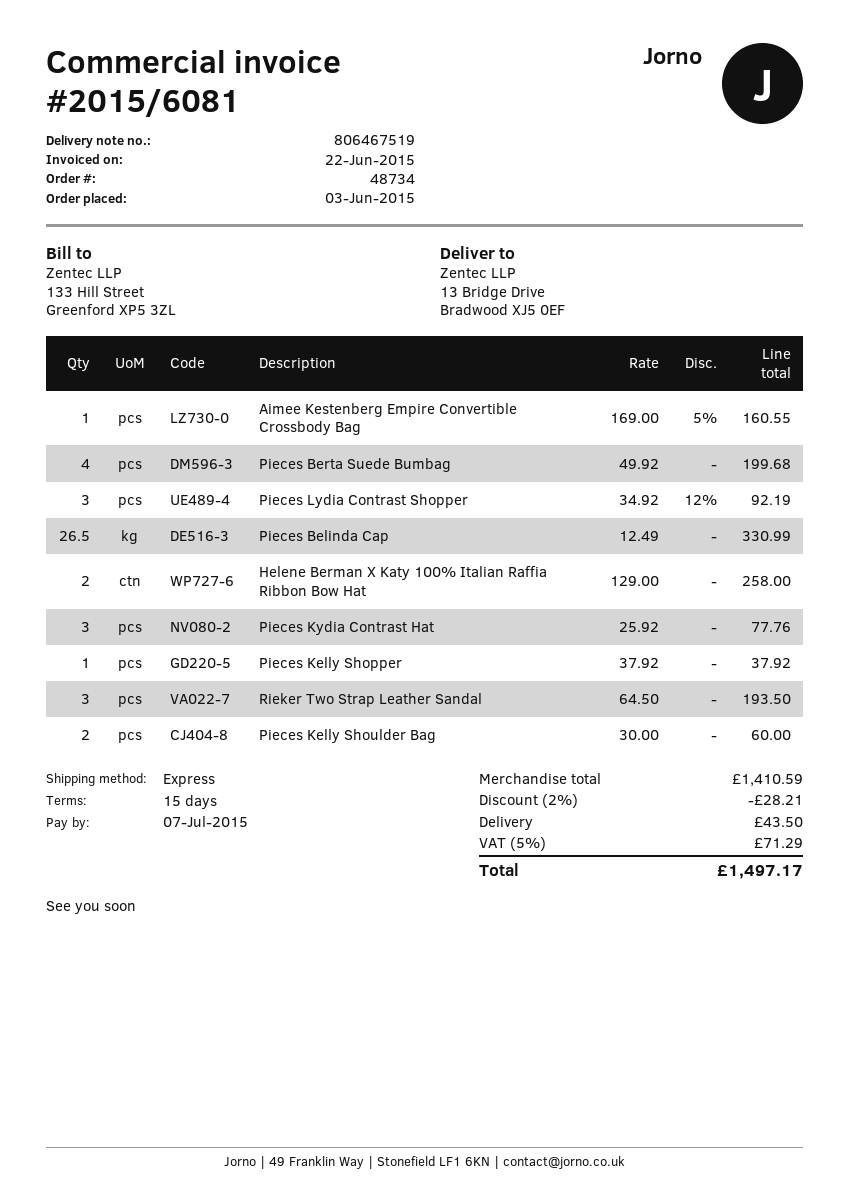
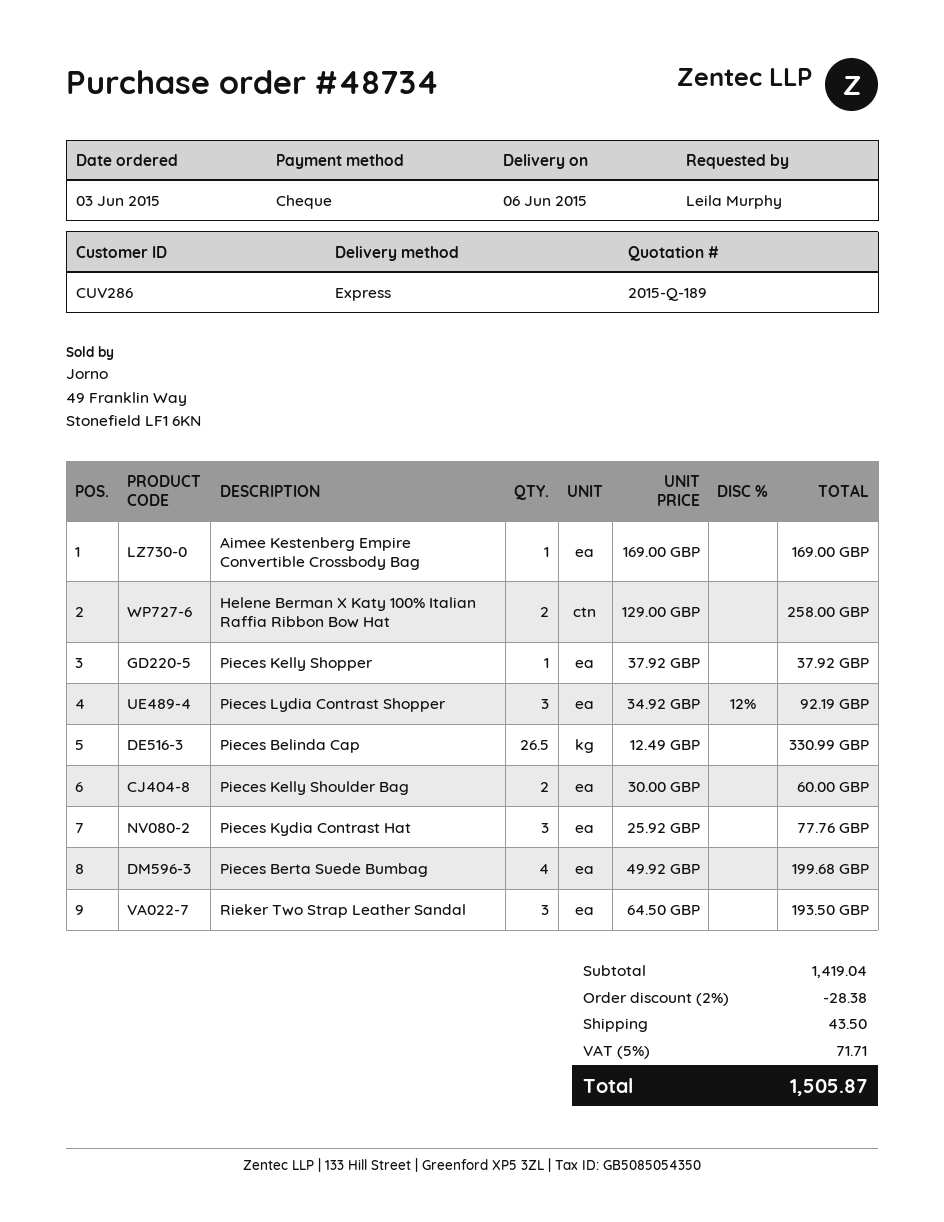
Aimee Kestenberg Empire Convertible Crossbody Bag: 1 x 169.00 - 5% = 160.55 -> 1 x 169.00 = 169.00
subtotal: 1410.59 -> 1419.04
discount: 2% = 28.21 -> 2% = 28.38
tax: 5% = 71.29 -> 5% = 71.71
total: 1497.17 -> 1505.87

